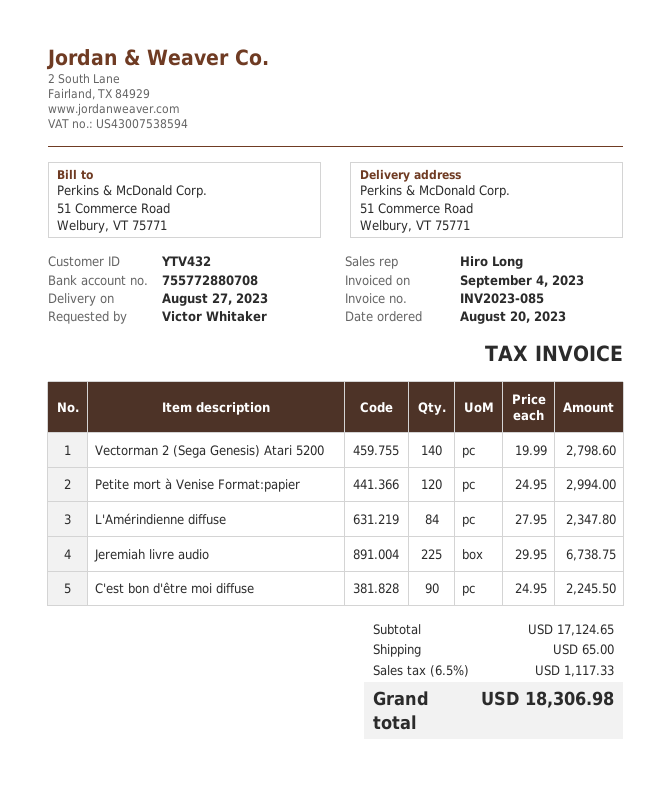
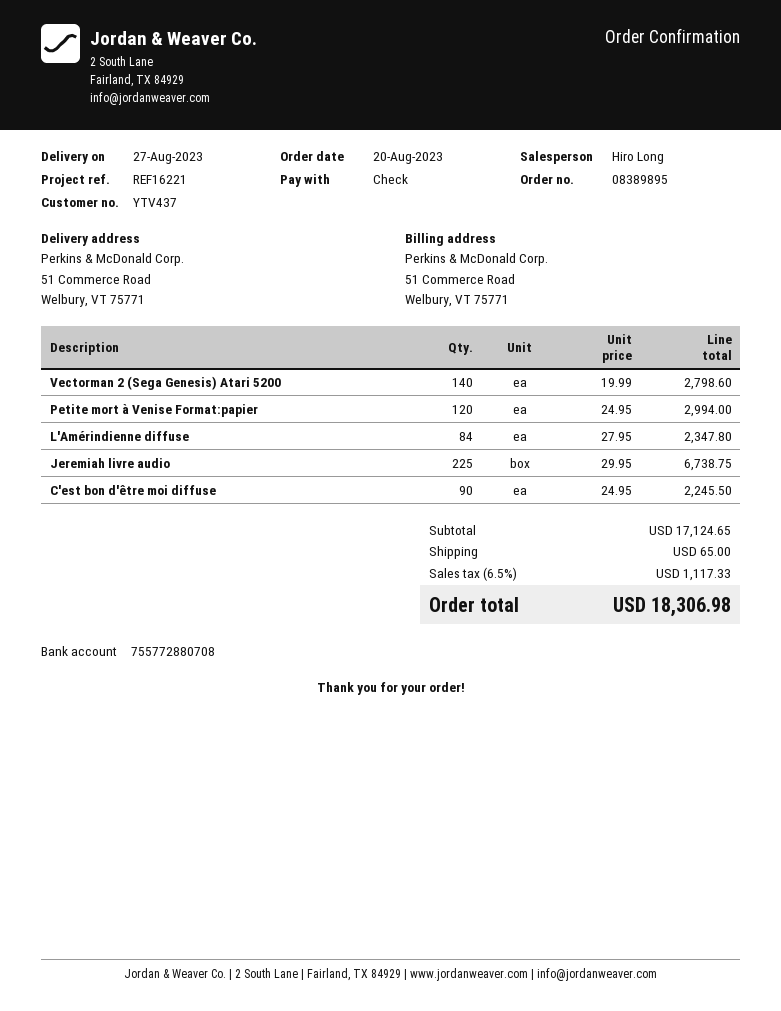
customer number: YTV432 -> YTV437

